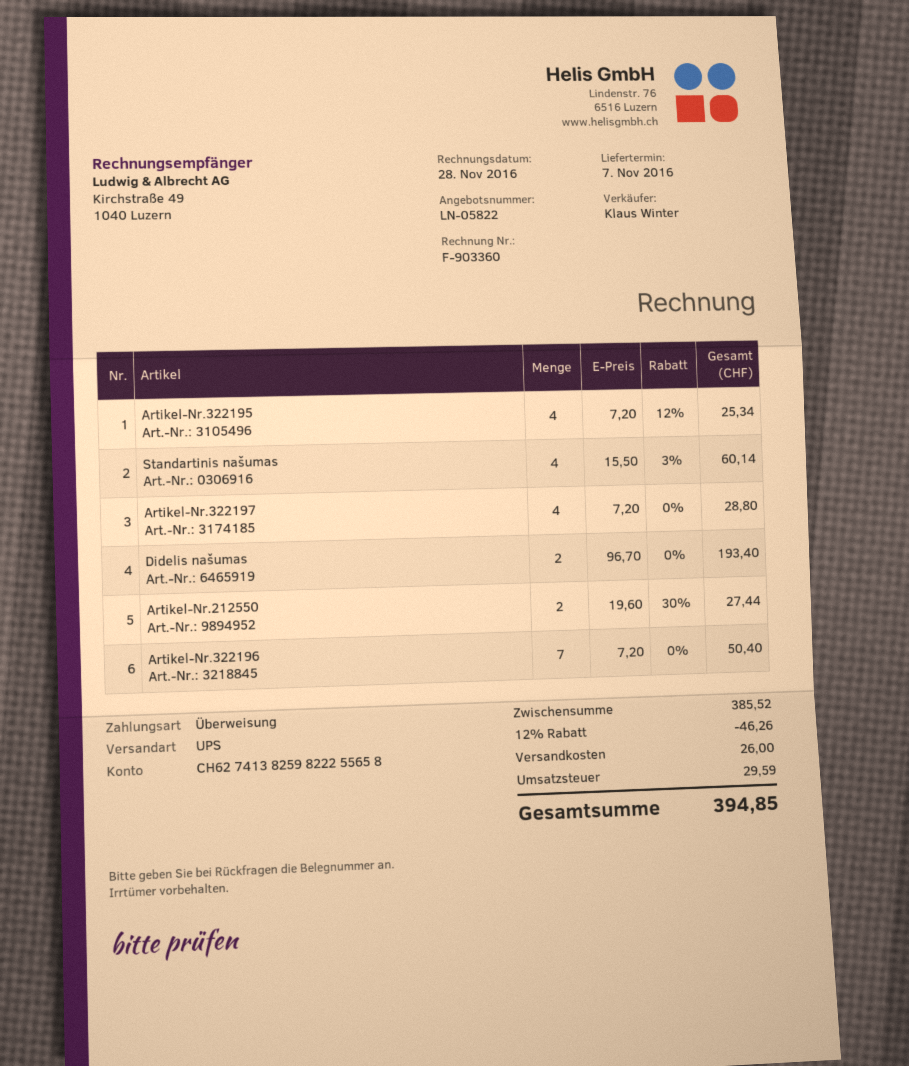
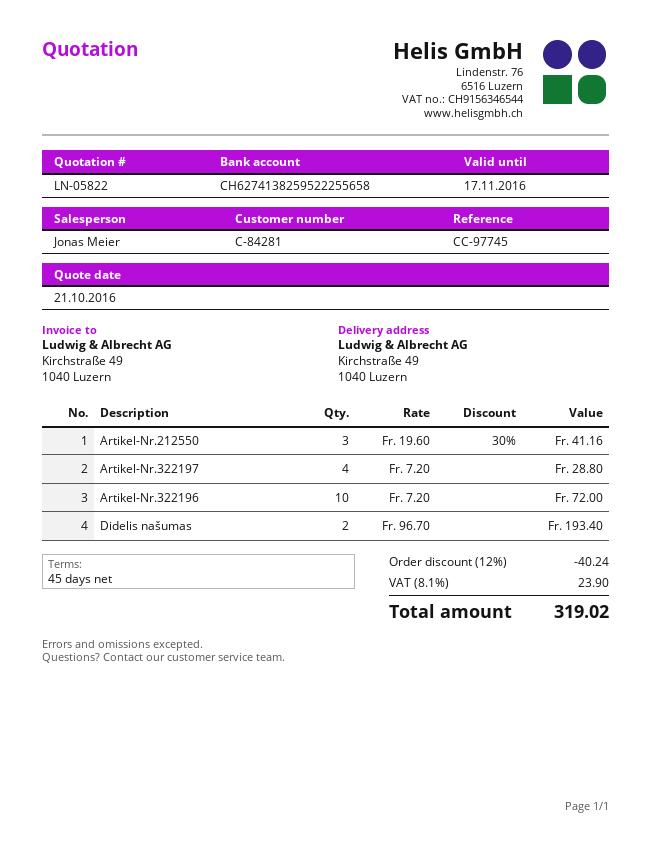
sales rep: Klaus Winter -> Jonas Meier
bank account: CH6274138259822255658 -> CH6274138259522255658
Artikel-Nr.322195: 4 x 7.20 - 12% = 25.34 -> none
Standartinis našumas: 4 x 15.50 - 3% = 60.14 -> none
Artikel-Nr.212550: 2 x 19.60 - 30% = 27.44 -> 3 x 19.60 - 30% = 41.16
Artikel-Nr.322196: 7 x 7.20 = 50.40 -> 10 x 7.20 = 72.00
discount: 12% = 46.26 -> 12% = 40.24
shipping: 26.00 -> none
tax: 29.59 -> 23.90
total: 394.85 -> 319.02

